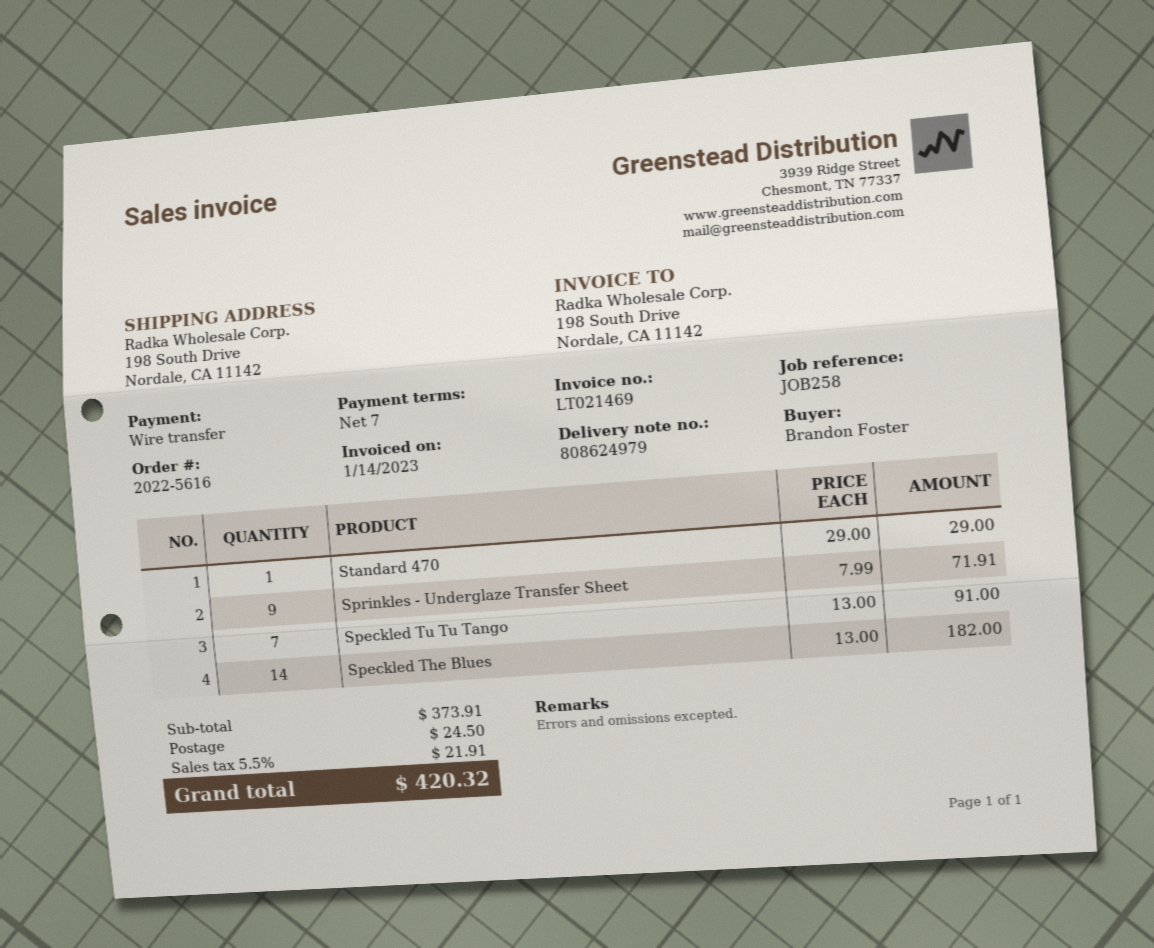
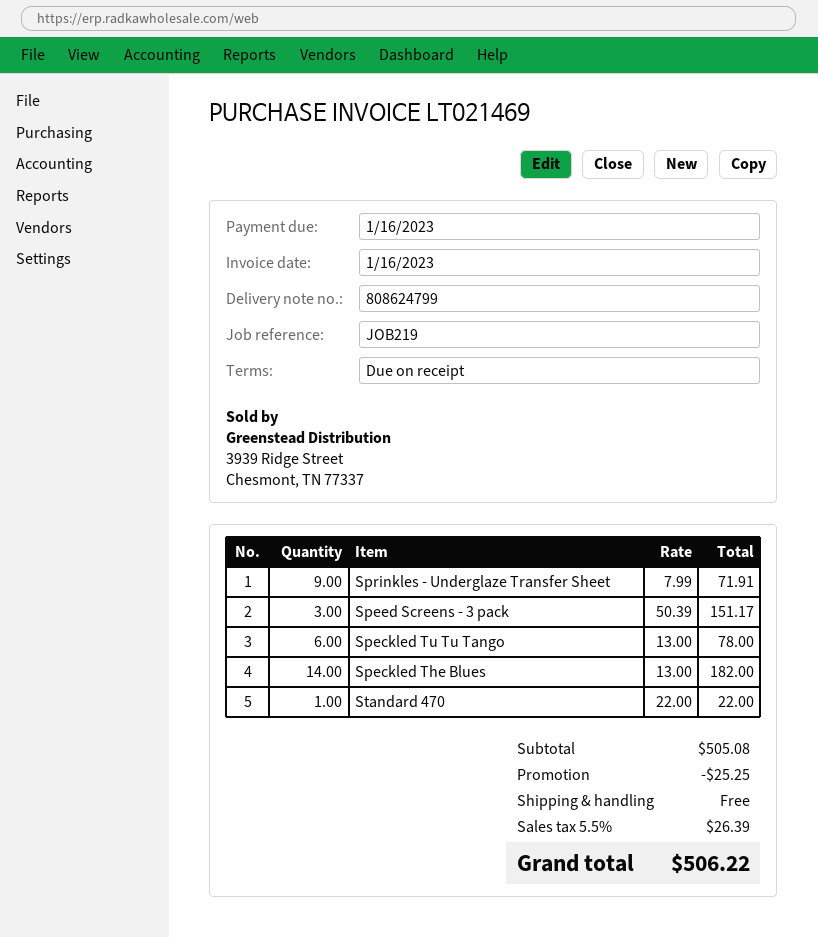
delivery note number: 808624979 -> 808624799
invoice date: 2023-01-14 -> 2023-01-16
payment terms: 7 days -> on receipt
reference: JOB258 -> JOB219
Standard 470: 1 x 29.00 = 29.00 -> 1 x 22.00 = 22.00
Speckled Tu Tu Tango: 7 x 13.00 = 91.00 -> 6 x 13.00 = 78.00
Speed Screens - 3 pack: none -> 3 x 50.39 = 151.17
subtotal: 373.91 -> 505.08
discount: none -> 25.25
shipping: 24.50 -> 0.00
tax: 5.5% = 21.91 -> 5.5% = 26.39
total: 420.32 -> 506.22

